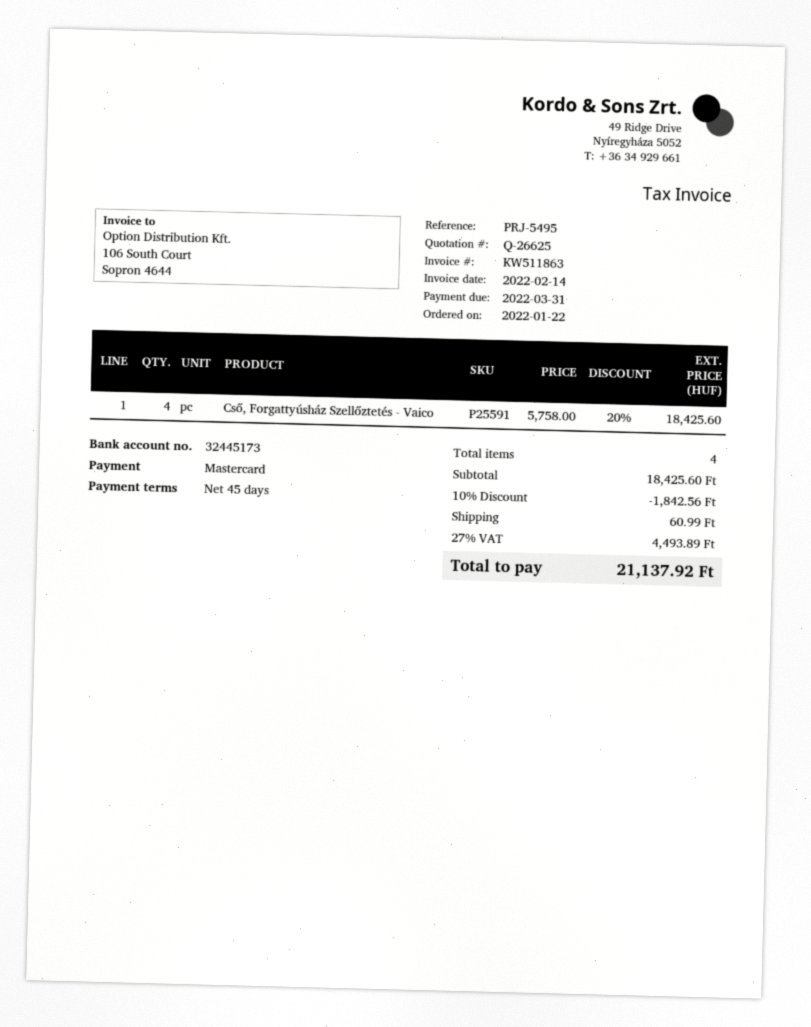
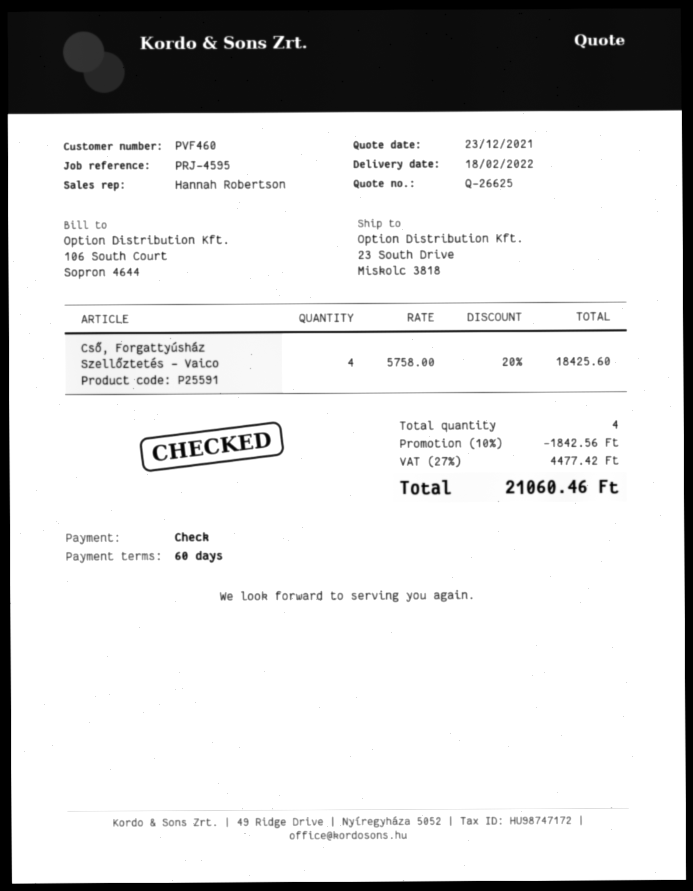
payment terms: 45 days -> 60 days
reference: PRJ-5495 -> PRJ-4595
payment method: Mastercard -> cheque
shipping: 60.99 -> none
tax: 27% = 4493.89 -> 27% = 4477.42
total: 21137.92 -> 21060.46

